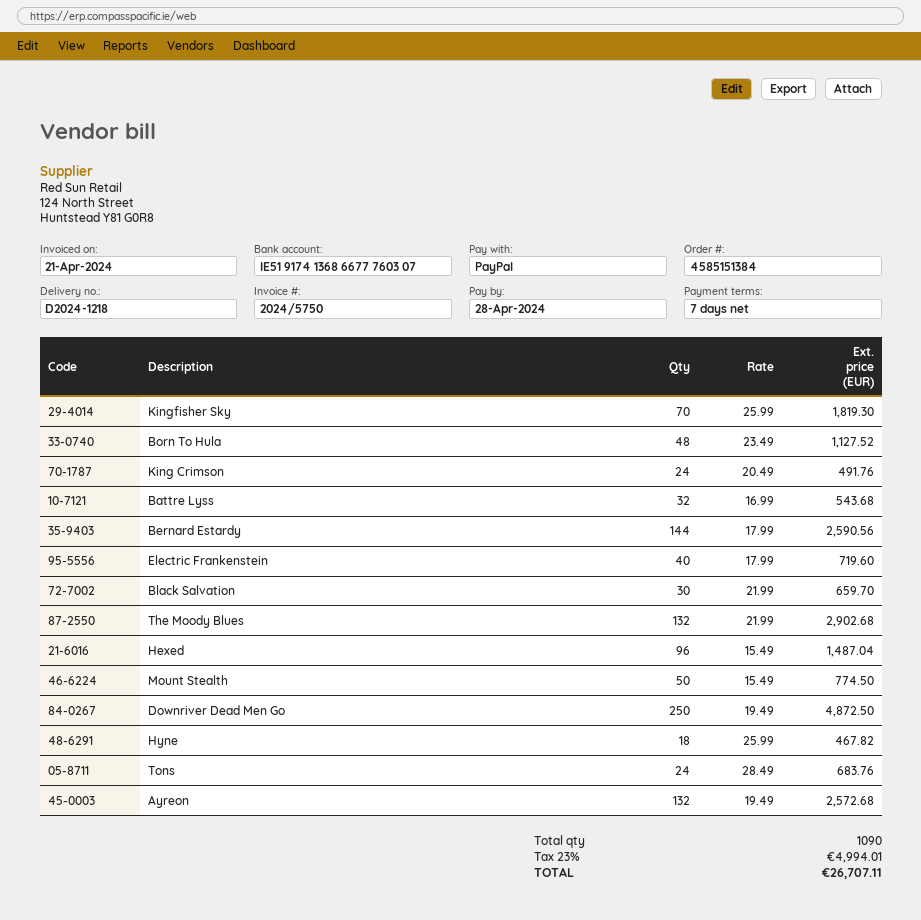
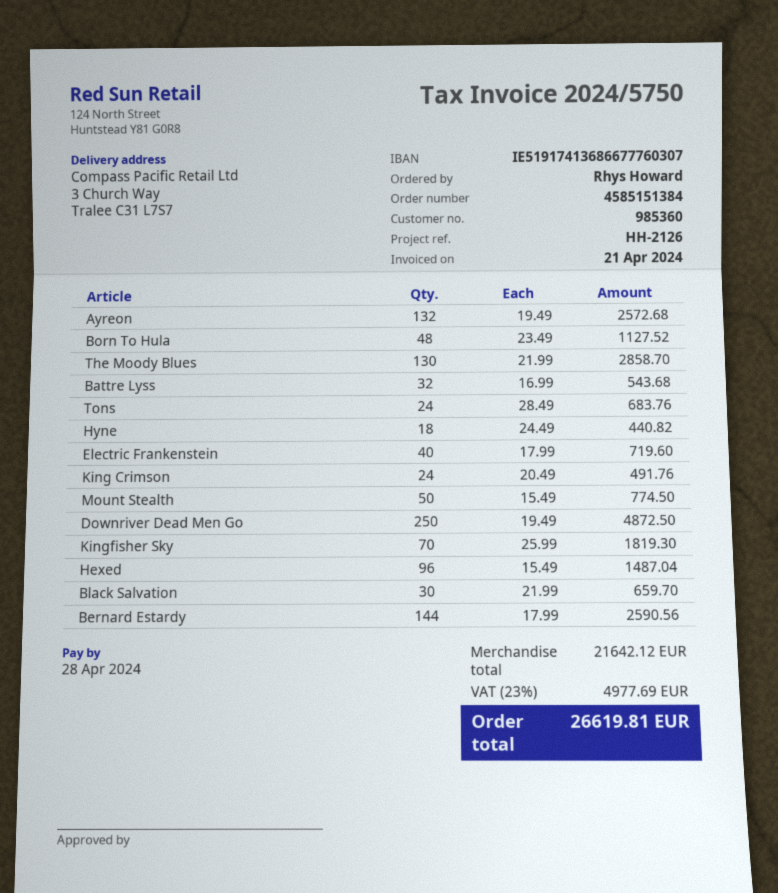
The Moody Blues: 132 x 21.99 = 2902.68 -> 130 x 21.99 = 2858.70
Hyne: 18 x 25.99 = 467.82 -> 18 x 24.49 = 440.82
tax: 23% = 4994.01 -> 23% = 4977.69
total: 26707.11 -> 26619.81

